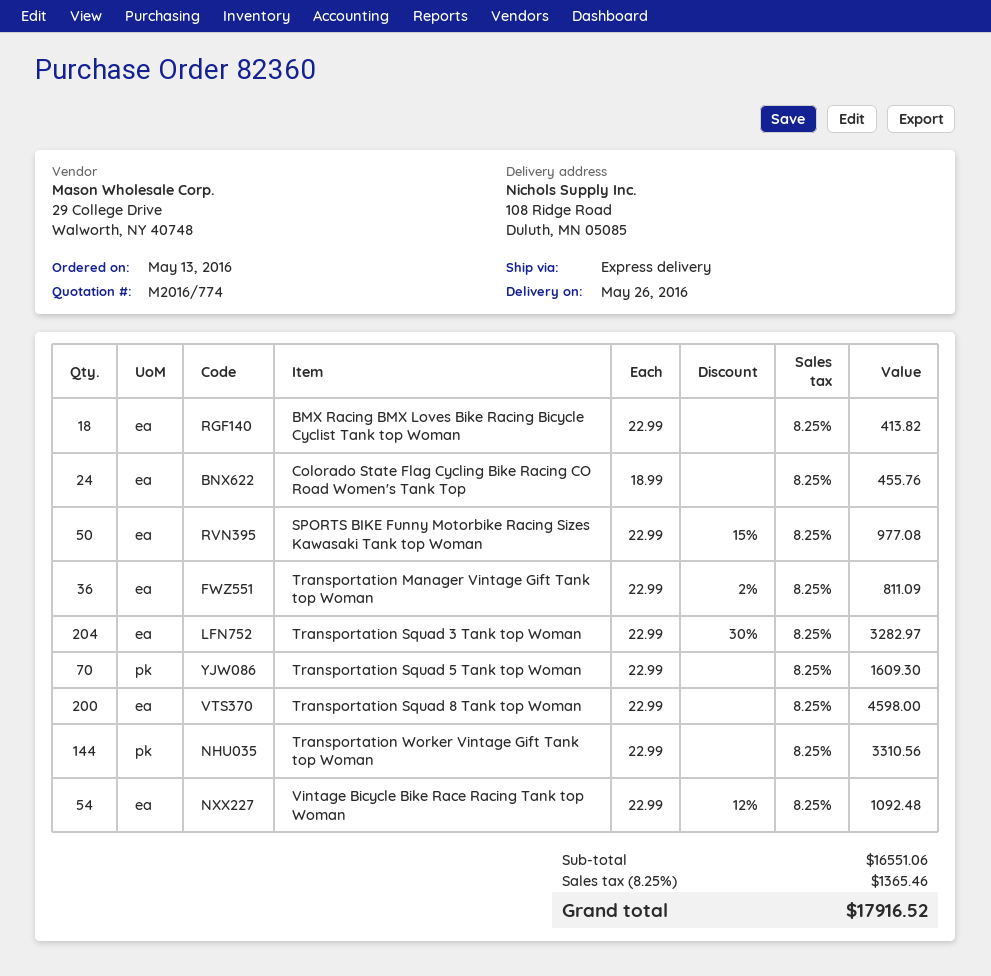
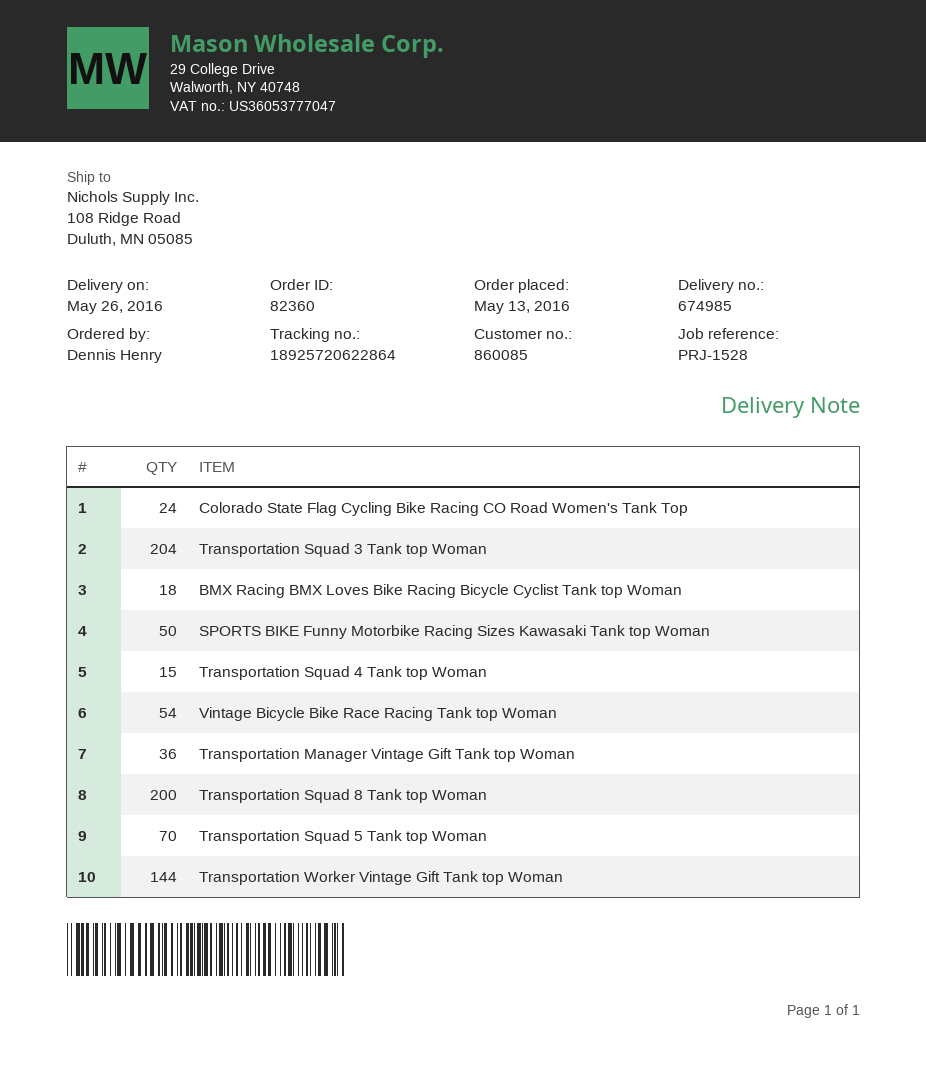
Transportation Squad 4 Tank top Woman: none -> 15

